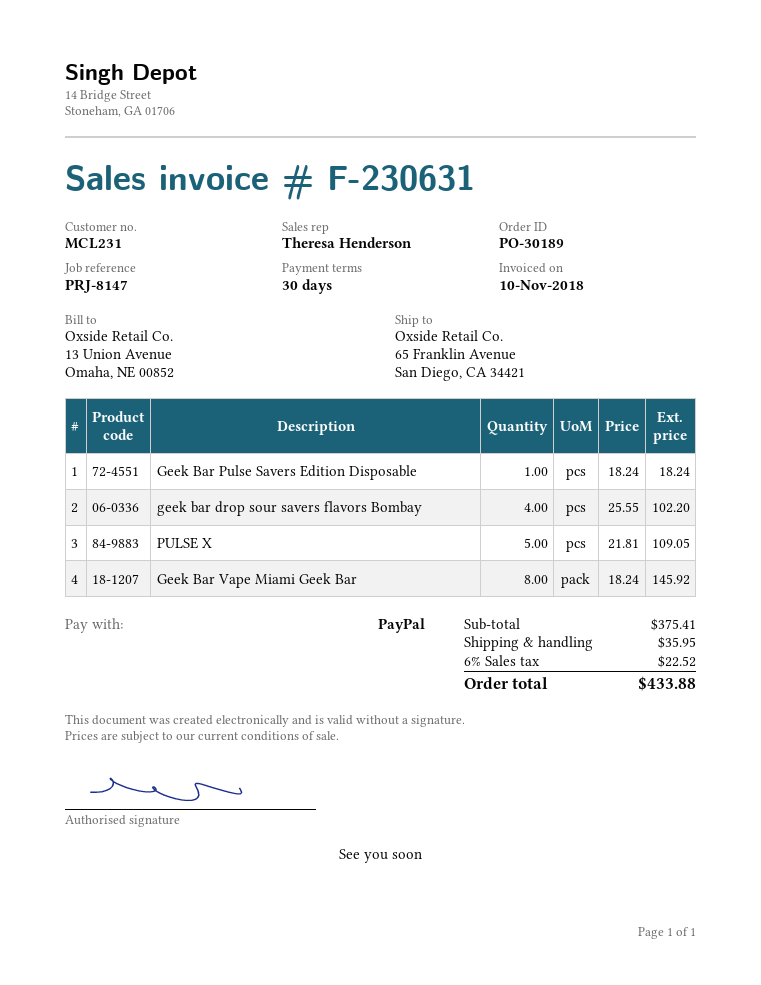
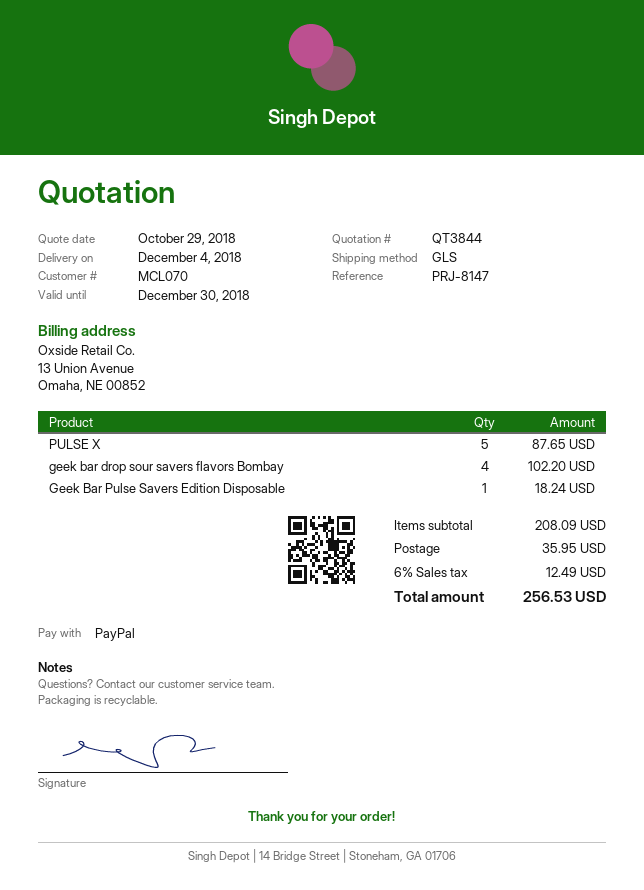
customer number: MCL231 -> MCL070
PULSE X: 5 for 109.05 -> 5 for 87.65
Geek Bar Vape Miami Geek Bar: 8 for 145.92 -> none
subtotal: 375.41 -> 208.09
tax: 6% = 22.52 -> 6% = 12.49
total: 433.88 -> 256.53

